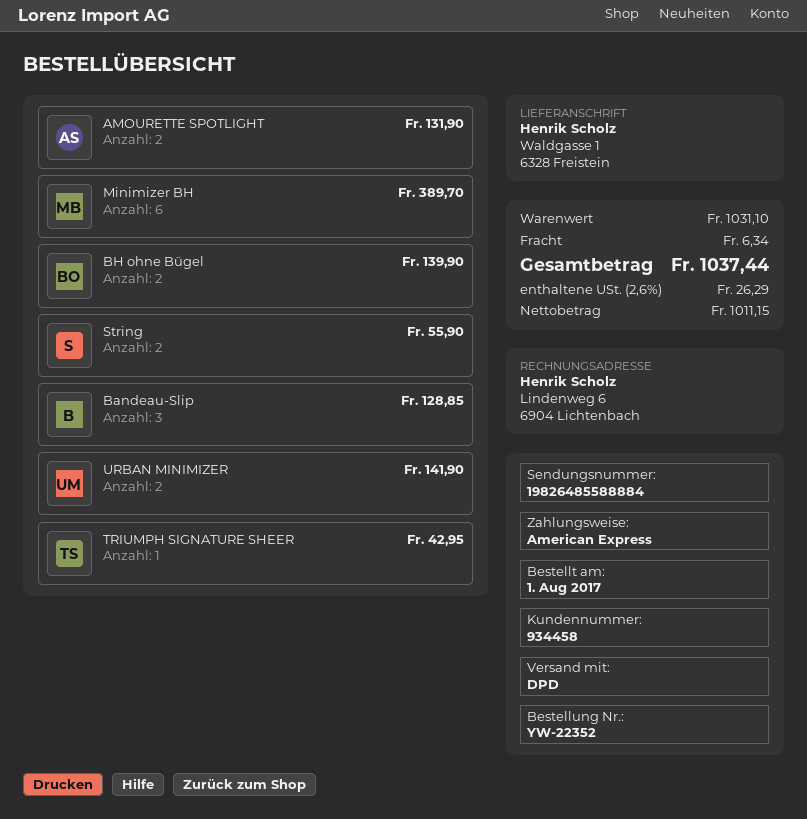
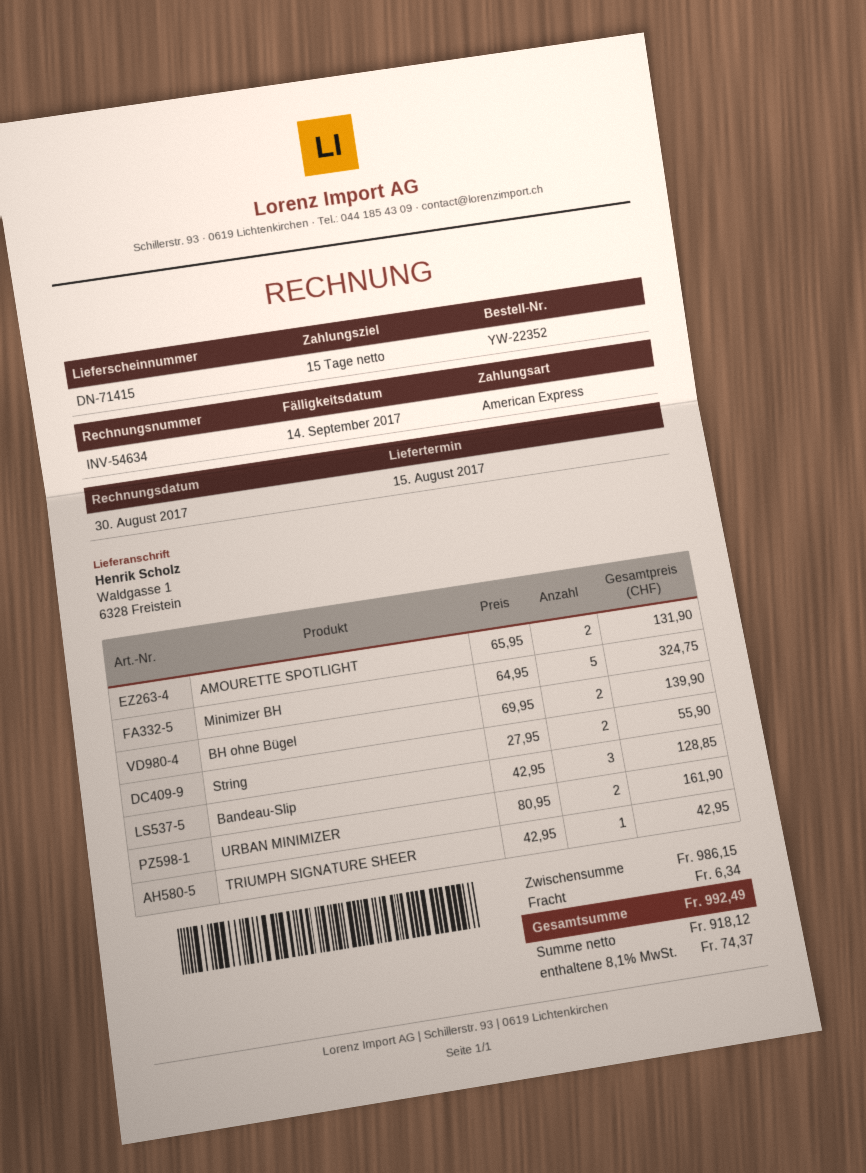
Minimizer BH: 6 for 389.70 -> 5 for 324.75
URBAN MINIMIZER: 2 for 141.90 -> 2 for 161.90
subtotal: 1031.10 -> 986.15
net: 1011.15 -> 918.12
tax: 2.6% = 26.29 -> 8.1% = 74.37
total: 1037.44 -> 992.49

